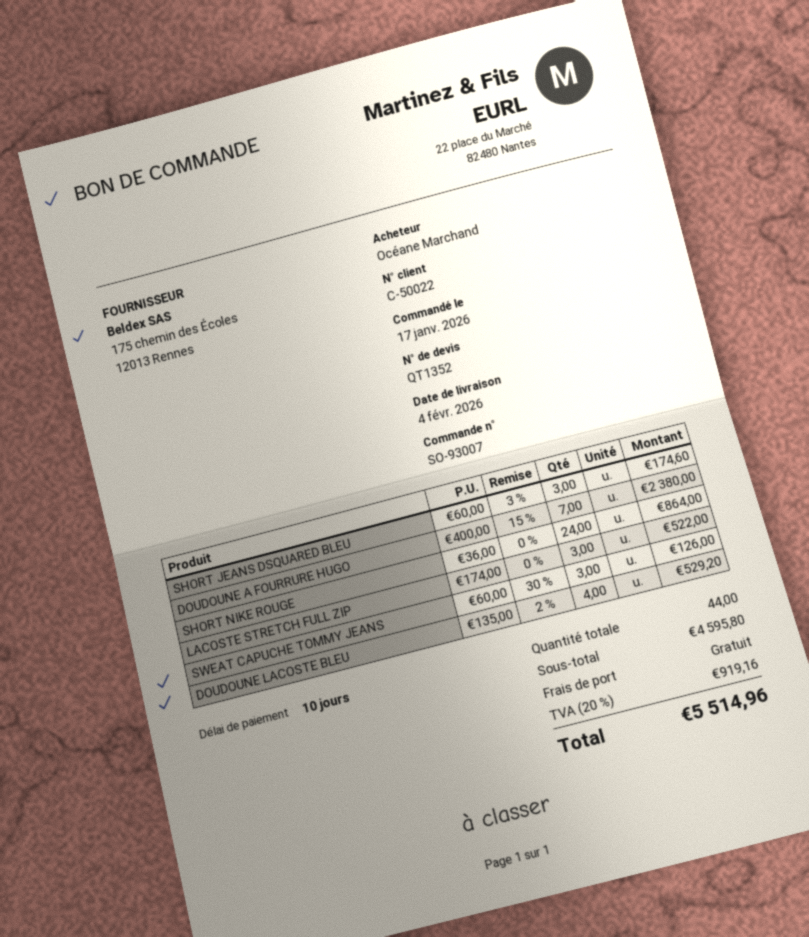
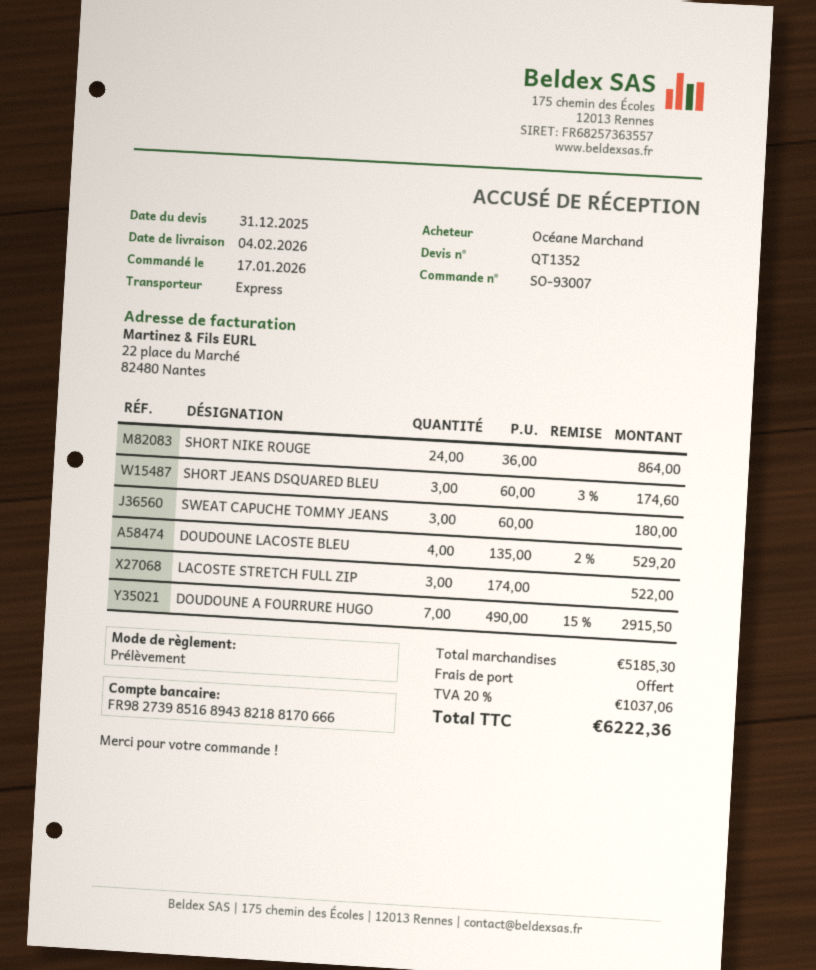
DOUDOUNE A FOURRURE HUGO: 7 x 400.00 - 15% = 2380.00 -> 7 x 490.00 - 15% = 2915.50
SWEAT CAPUCHE TOMMY JEANS: 3 x 60.00 - 30% = 126.00 -> 3 x 60.00 = 180.00
subtotal: 4595.80 -> 5185.30
tax: 20% = 919.16 -> 20% = 1037.06
total: 5514.96 -> 6222.36

